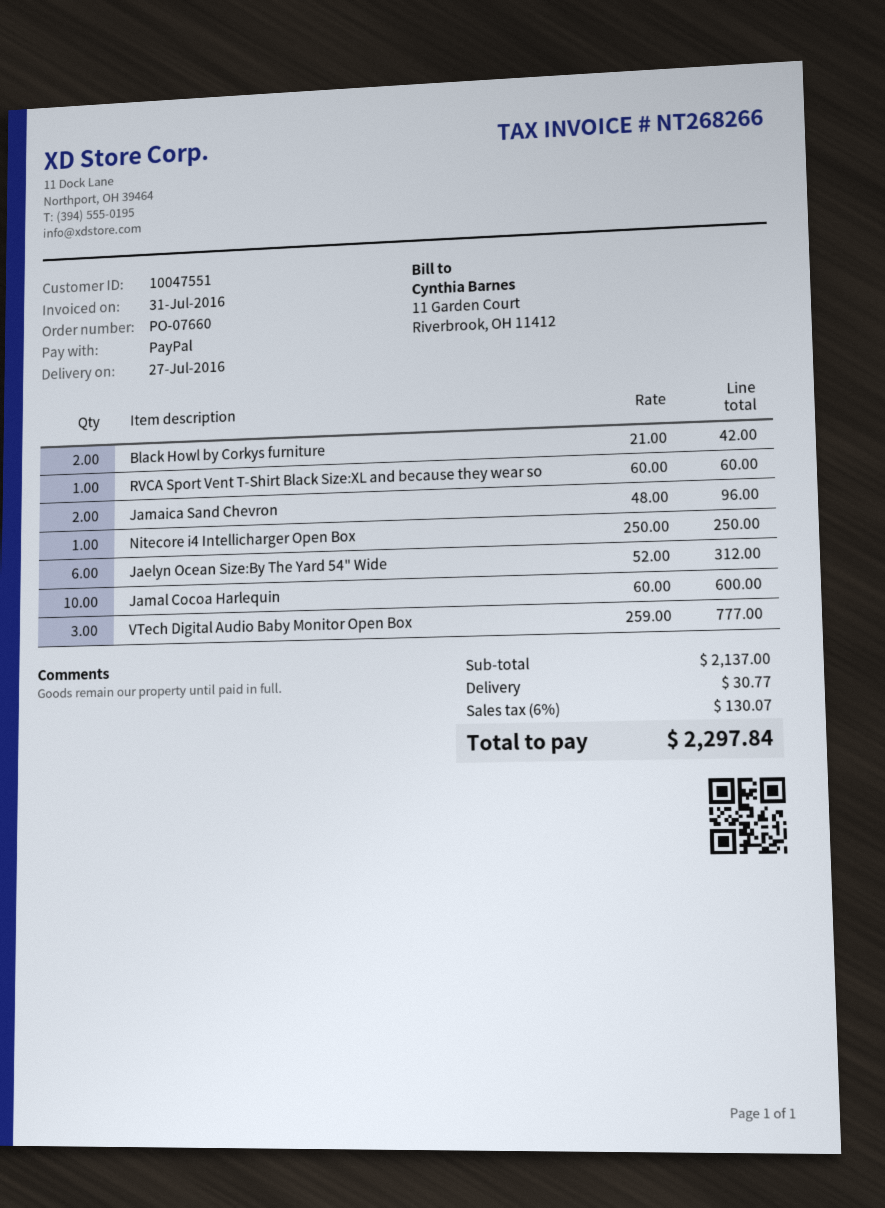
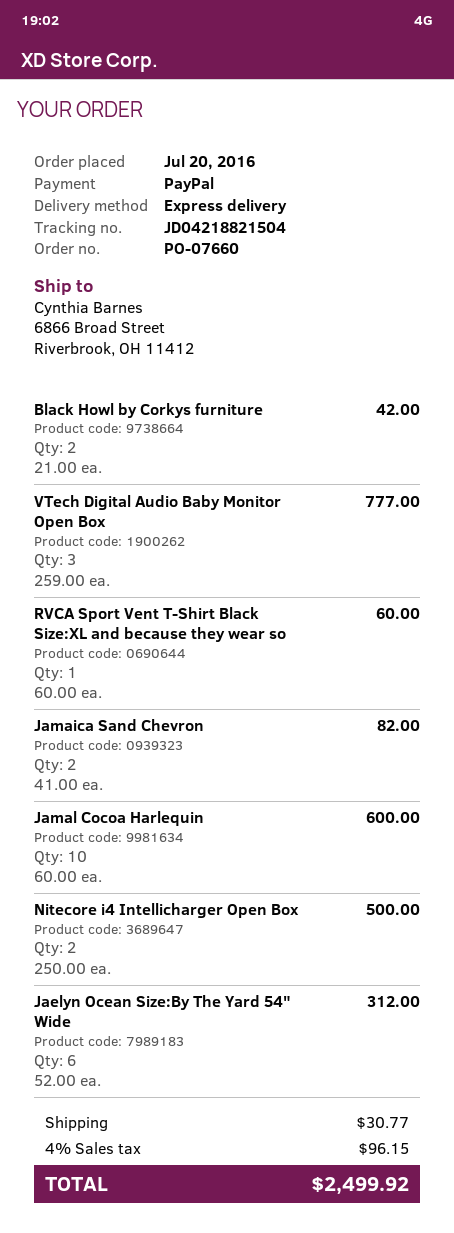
Jamaica Sand Chevron: 2 x 48.00 = 96.00 -> 2 x 41.00 = 82.00
Nitecore i4 Intellicharger Open Box: 1 x 250.00 = 250.00 -> 2 x 250.00 = 500.00
tax: 6% = 130.07 -> 4% = 96.15
total: 2297.84 -> 2499.92

